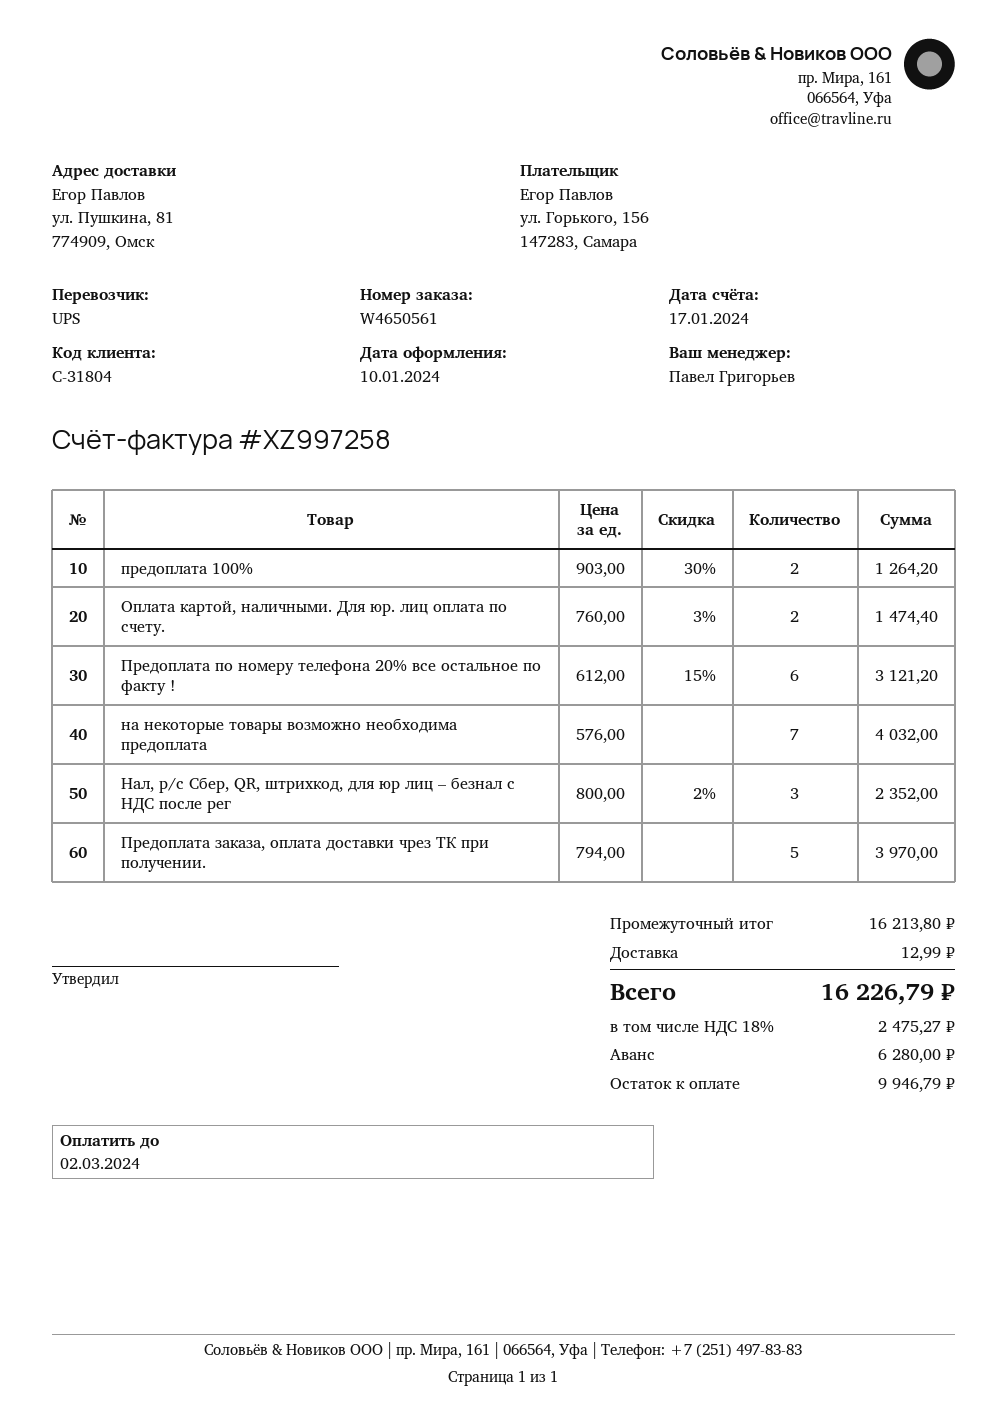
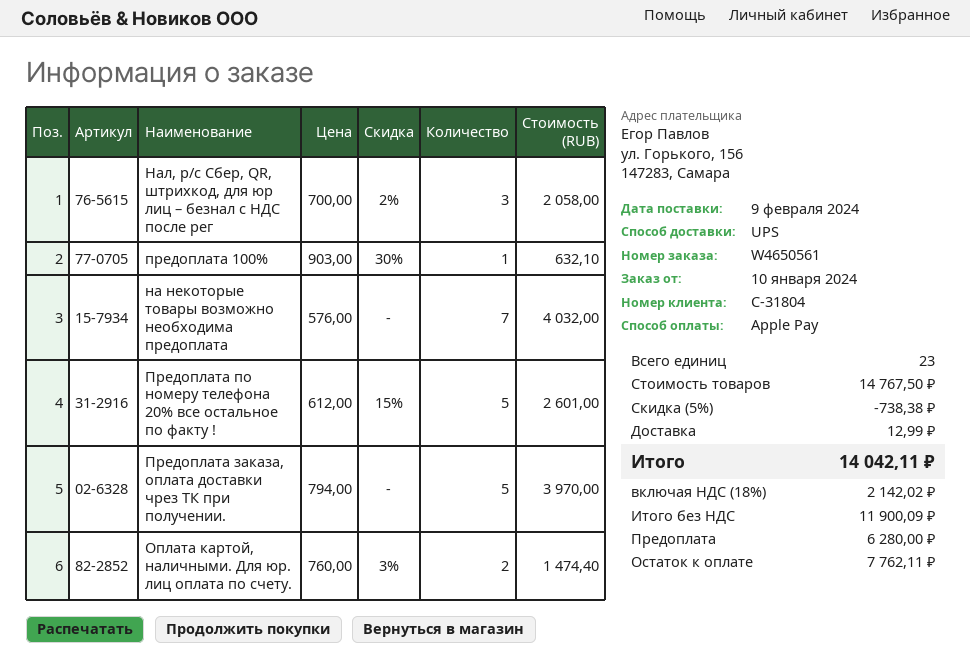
предоплата 100%: 2 x 903.00 - 30% = 1264.20 -> 1 x 903.00 - 30% = 632.10
Предоплата по номеру телефона 20% все остальное по факту !: 6 x 612.00 - 15% = 3121.20 -> 5 x 612.00 - 15% = 2601.00
Нал, р/с Сбер, QR, штрихкод, для юр лиц – безнал с НДС после рег: 3 x 800.00 - 2% = 2352.00 -> 3 x 700.00 - 2% = 2058.00
subtotal: 16213.80 -> 14767.50
discount: none -> 5% = 738.38
tax: 18% = 2475.27 -> 18% = 2142.02
total: 16226.79 -> 14042.11
balance: 9946.79 -> 7762.11

